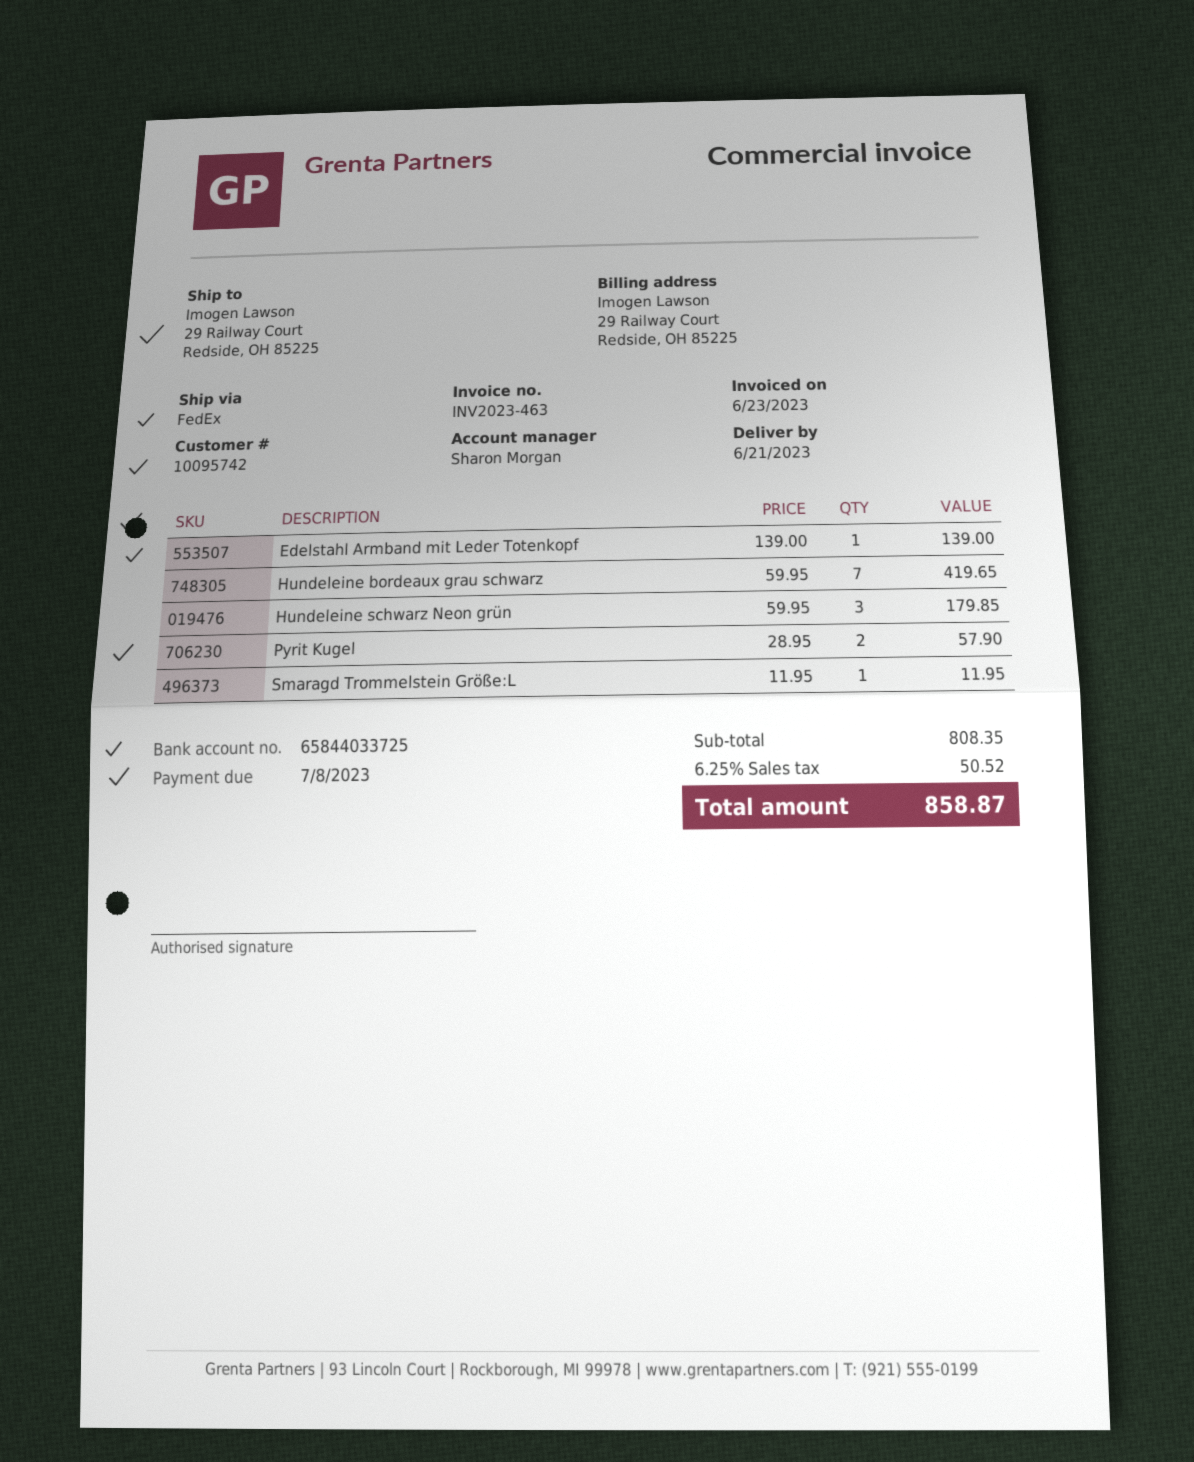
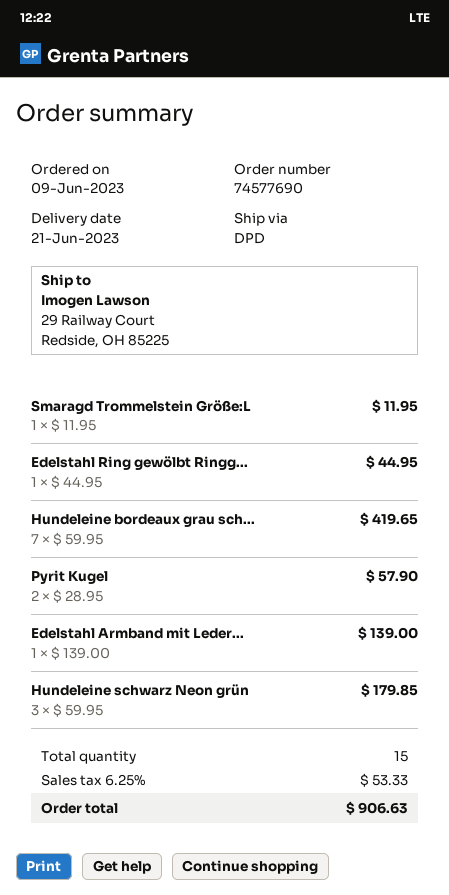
shipping method: FedEx -> DPD
Edelstahl Ring gewölbt Ringg...: none -> 1 x 44.95 = 44.95
tax: 6.25% = 50.52 -> 6.25% = 53.33
total: 858.87 -> 906.63

